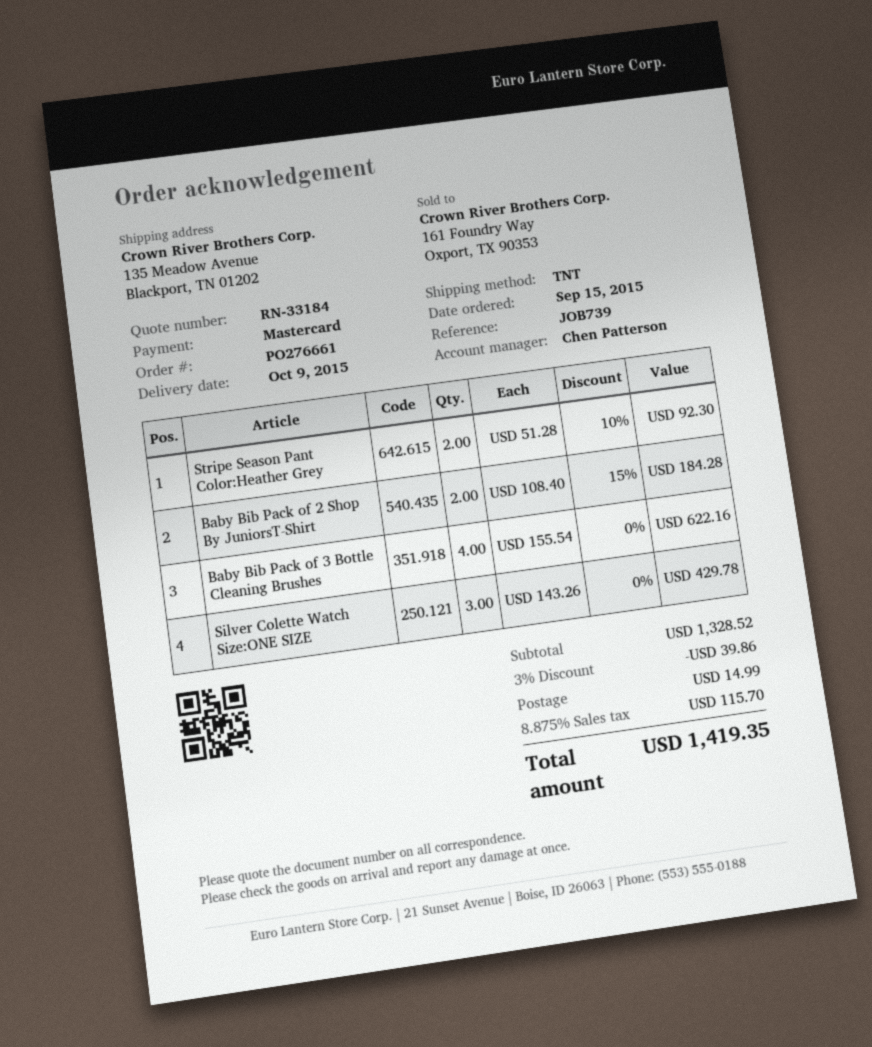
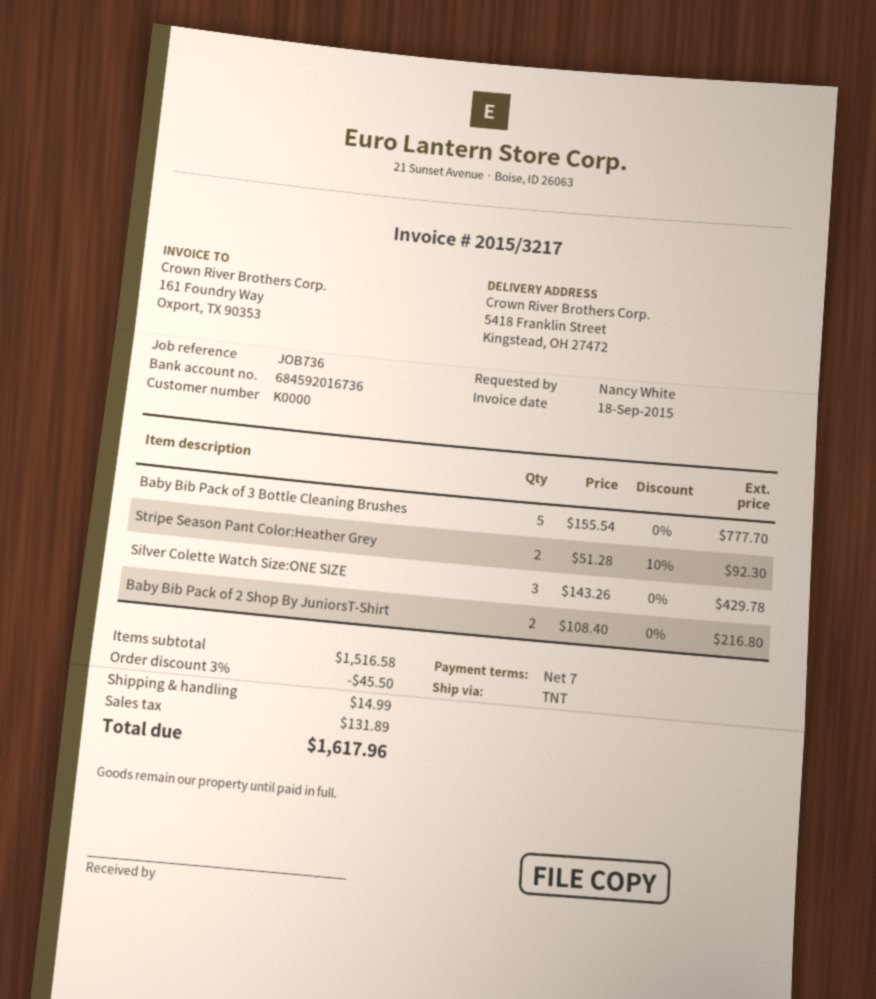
reference: JOB739 -> JOB736
ship to: 135 Meadow Avenue, Blackport, TN 01202 -> 5418 Franklin Street, Kingstead, OH 27472
Baby Bib Pack of 2 Shop By JuniorsT-Shirt: 2 x 108.40 - 15% = 184.28 -> 2 x 108.40 = 216.80
Baby Bib Pack of 3 Bottle Cleaning Brushes: 4 x 155.54 = 622.16 -> 5 x 155.54 = 777.70
subtotal: 1328.52 -> 1516.58
discount: 3% = 39.86 -> 3% = 45.50
tax: 115.70 -> 131.89
total: 1419.35 -> 1617.96

